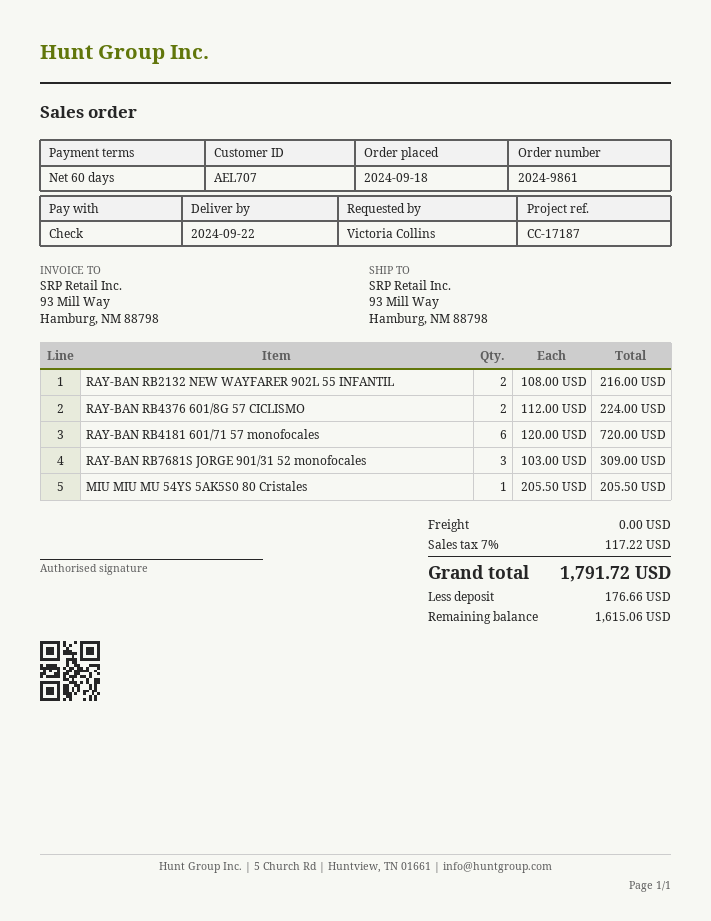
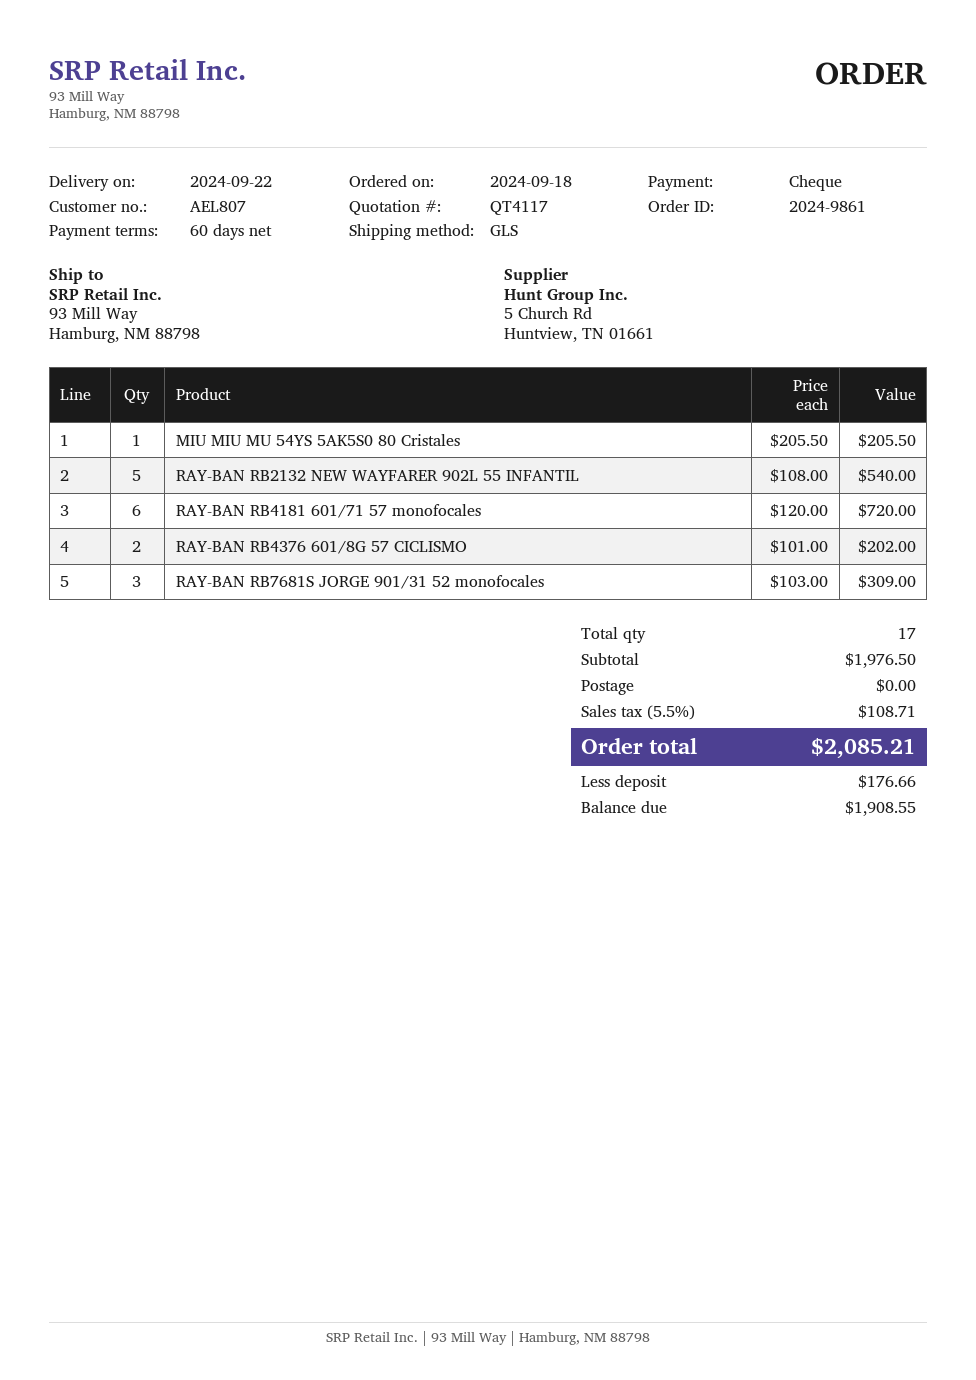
customer number: AEL707 -> AEL807
RAY-BAN RB2132 NEW WAYFARER 902L 55 INFANTIL: 2 x 108.00 = 216.00 -> 5 x 108.00 = 540.00
RAY-BAN RB4376 601/8G 57 CICLISMO: 2 x 112.00 = 224.00 -> 2 x 101.00 = 202.00
tax: 7% = 117.22 -> 5.5% = 108.71
total: 1791.72 -> 2085.21
balance: 1615.06 -> 1908.55

